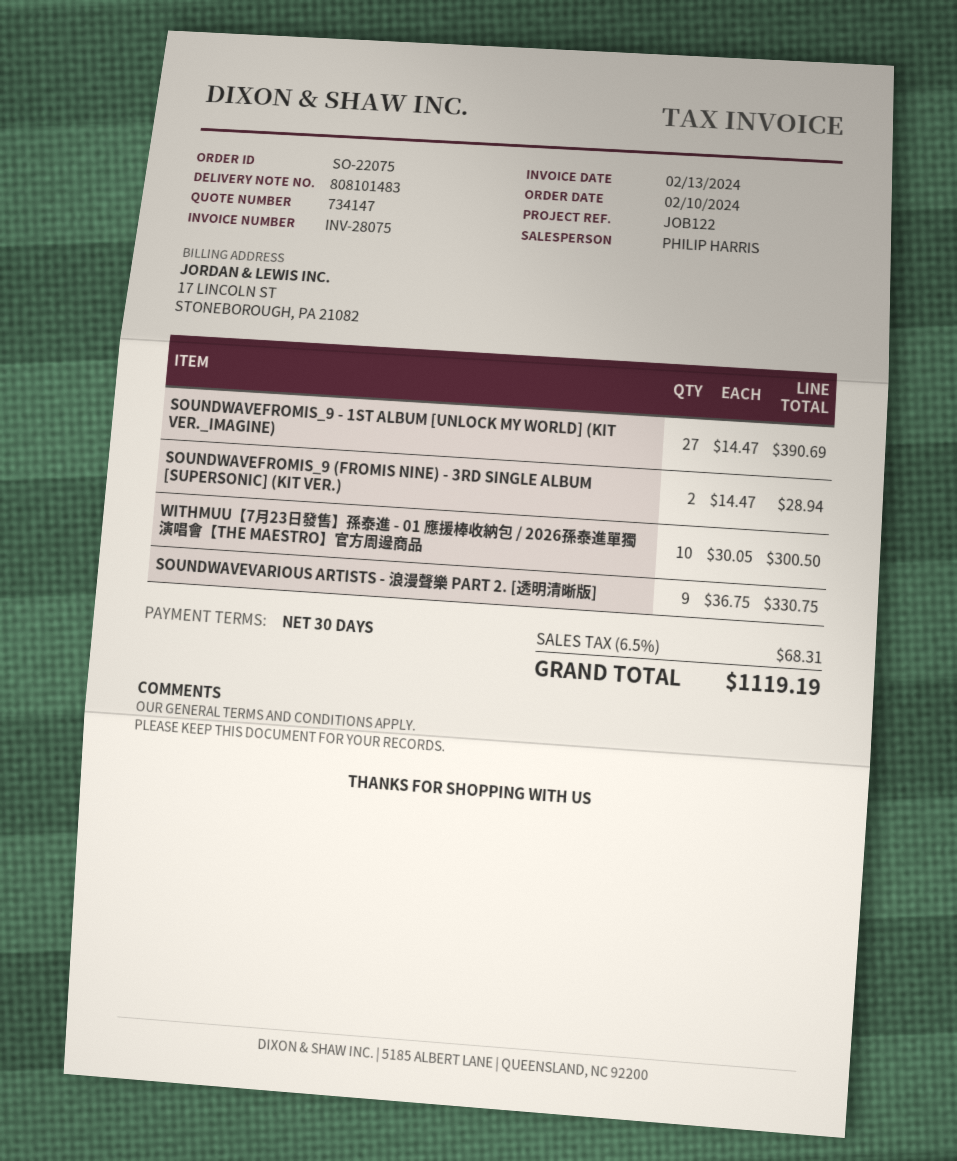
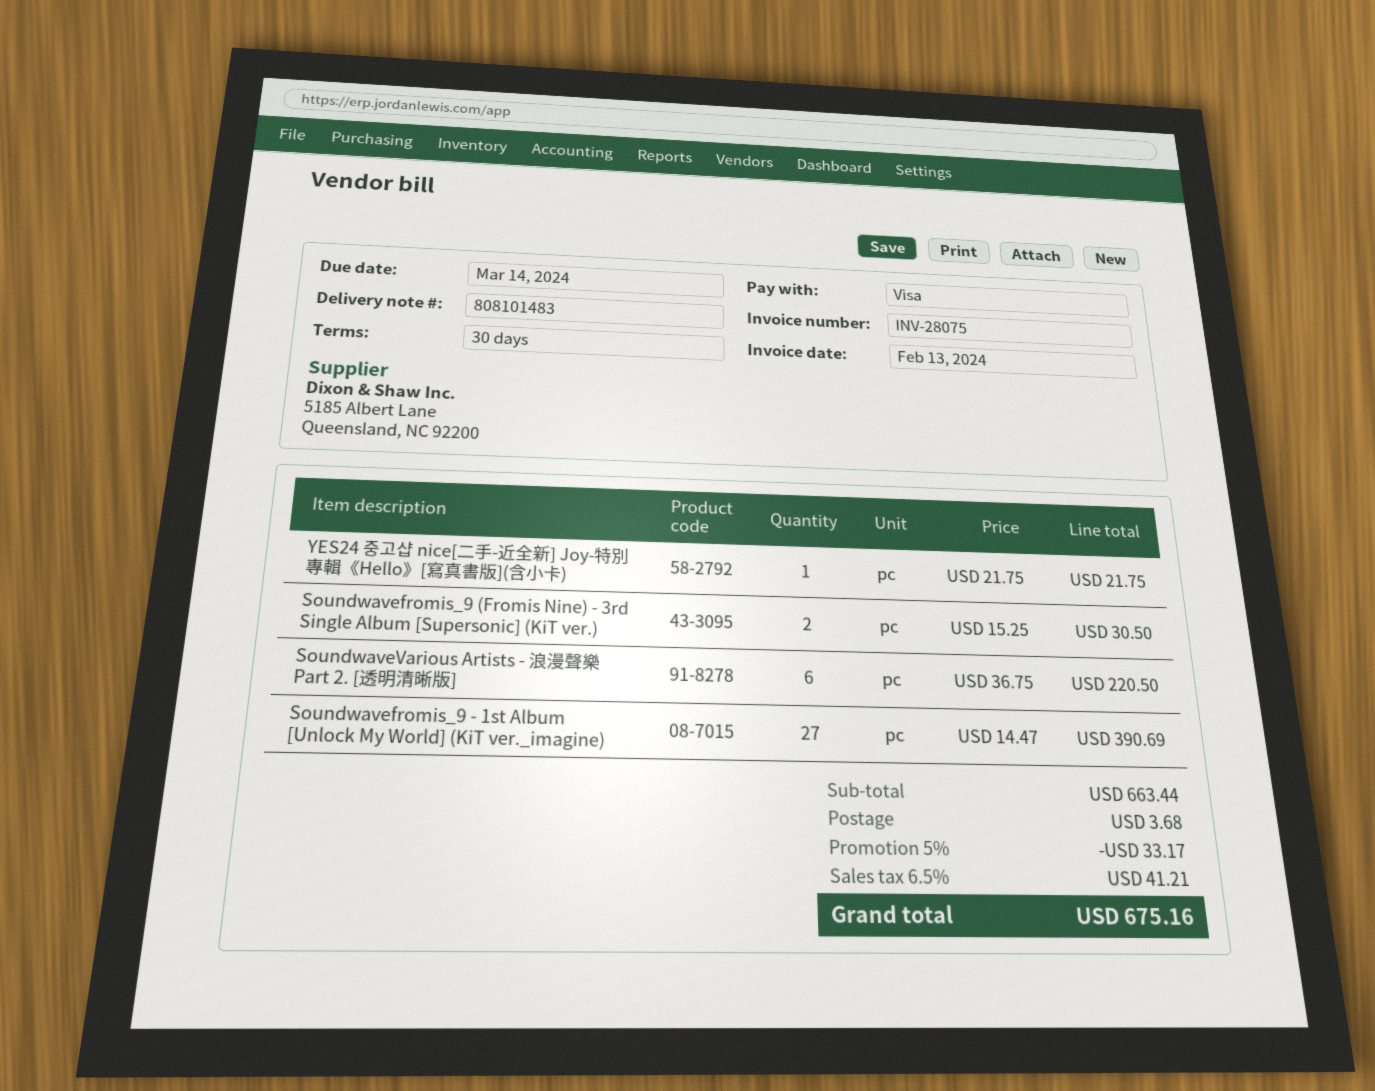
SOUNDWAVEFROMIS_9 (FROMIS NINE) - 3RD SINGLE ALBUM [SUPERSONIC] (KIT VER.): 2 x 14.47 = 28.94 -> 2 x 15.25 = 30.50
WITHMUU【7月23日發售】孫泰進 - 01 應援棒收納包 / 2026孫泰進單獨演唱會【THE MAESTRO】官方周邊商品: 10 x 30.05 = 300.50 -> none
SOUNDWAVEVARIOUS ARTISTS - 浪漫聲樂 PART 2. [透明清晰版]: 9 x 36.75 = 330.75 -> 6 x 36.75 = 220.50
YES24 중고샵 nice[二手-近全新] Joy-特別專輯《Hello》[寫真書版](含小卡): none -> 1 x 21.75 = 21.75
discount: none -> 5% = 33.17
shipping: none -> 3.68
tax: 6.5% = 68.31 -> 6.5% = 41.21
total: 1119.19 -> 675.16

